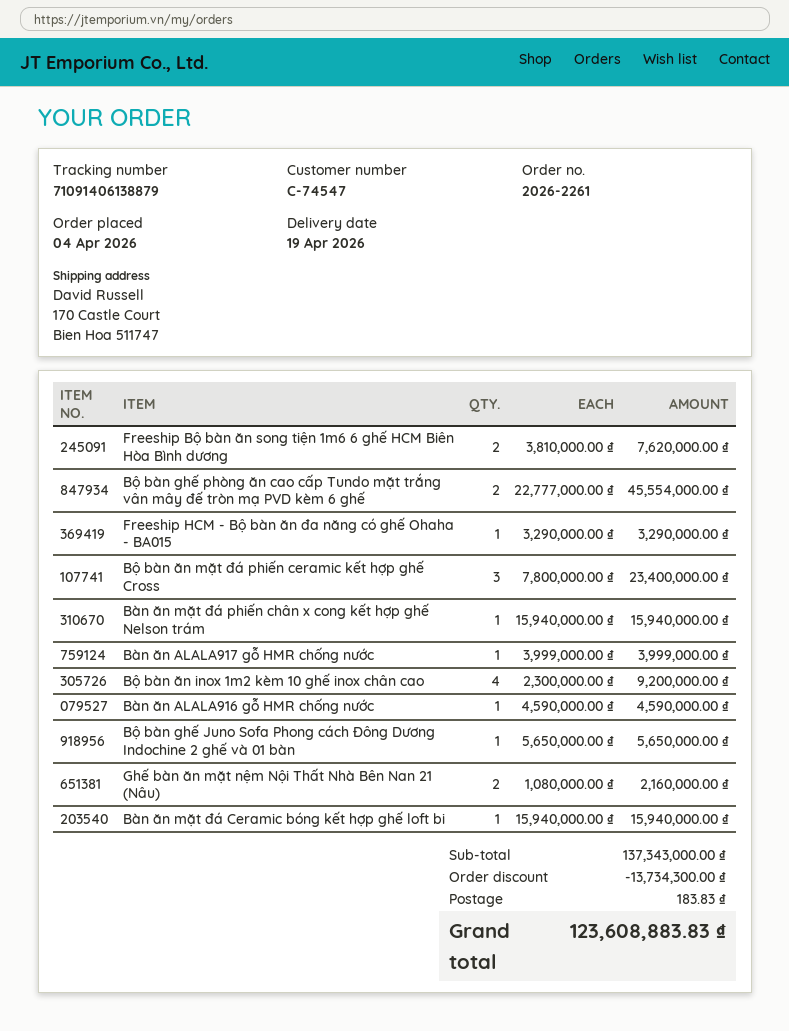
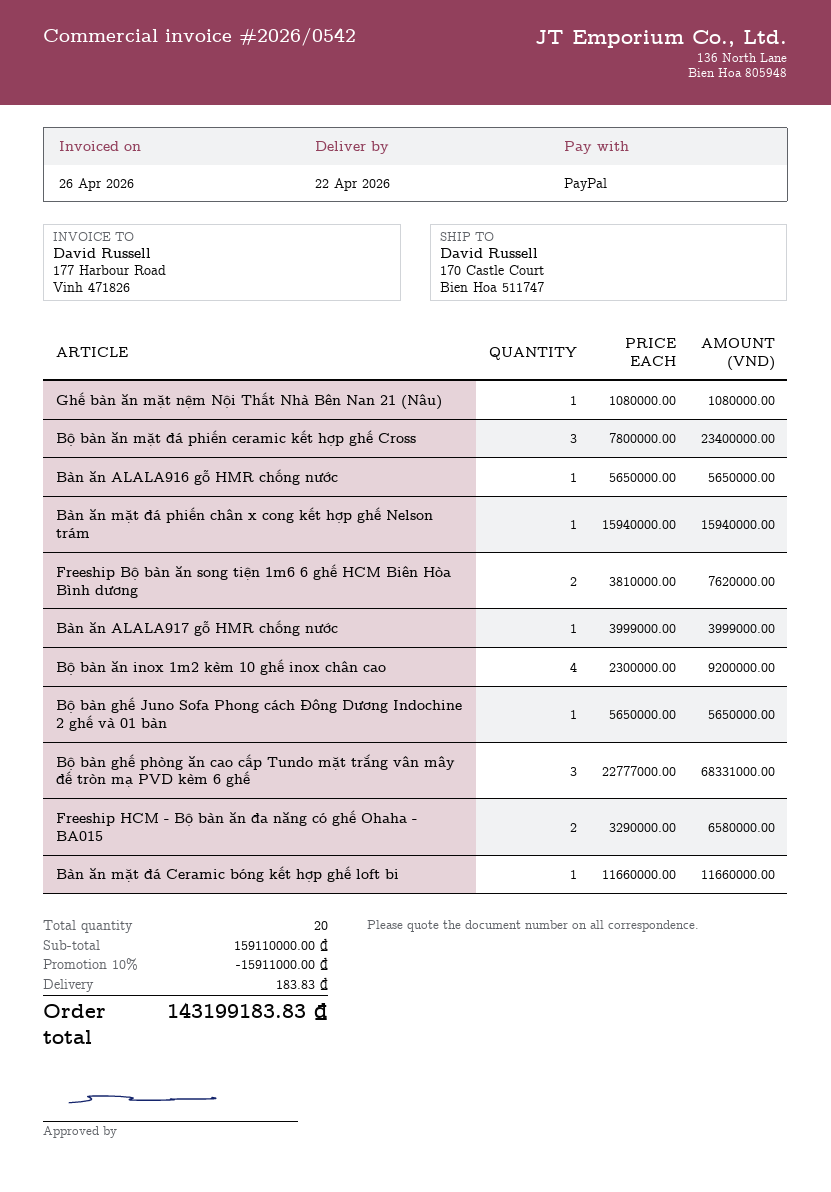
delivery date: 2026-04-19 -> 2026-04-22
Bộ bàn ghế phòng ăn cao cấp Tundo mặt trắng vân mây đế tròn mạ PVD kèm 6 ghế: 2 x 22777000.00 = 45554000.00 -> 3 x 22777000.00 = 68331000.00
Freeship HCM - Bộ bàn ăn đa năng có ghế Ohaha - BA015: 1 x 3290000.00 = 3290000.00 -> 2 x 3290000.00 = 6580000.00
Bàn ăn ALALA916 gỗ HMR chống nước: 1 x 4590000.00 = 4590000.00 -> 1 x 5650000.00 = 5650000.00
Ghế bàn ăn mặt nệm Nội Thất Nhà Bên Nan 21 (Nâu): 2 x 1080000.00 = 2160000.00 -> 1 x 1080000.00 = 1080000.00
Bàn ăn mặt đá Ceramic bóng kết hợp ghế loft bi: 1 x 15940000.00 = 15940000.00 -> 1 x 11660000.00 = 11660000.00
subtotal: 137343000.00 -> 159110000.00
discount: 13734300.00 -> 15911000.00
total: 123608883.83 -> 143199183.83

